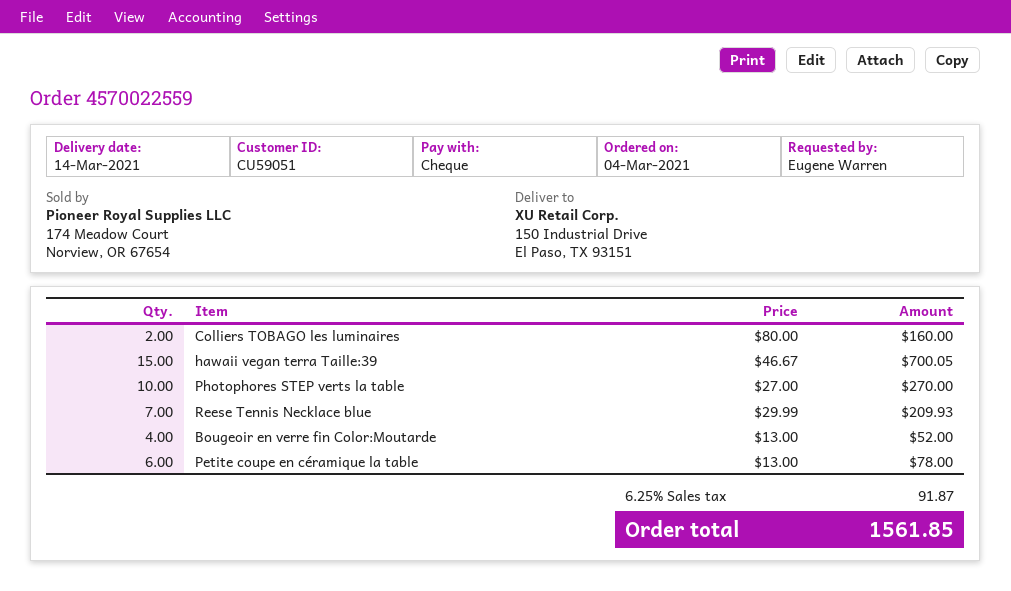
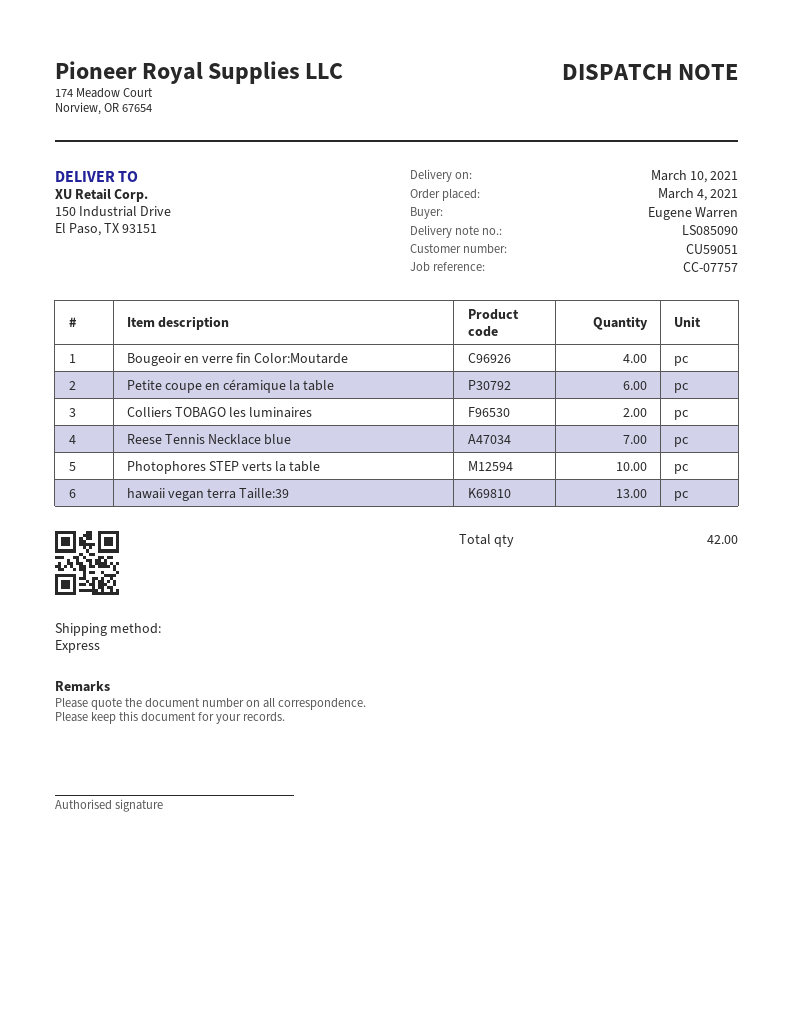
delivery date: 2021-03-14 -> 2021-03-10
hawaii vegan terra Taille:39: 15 -> 13

